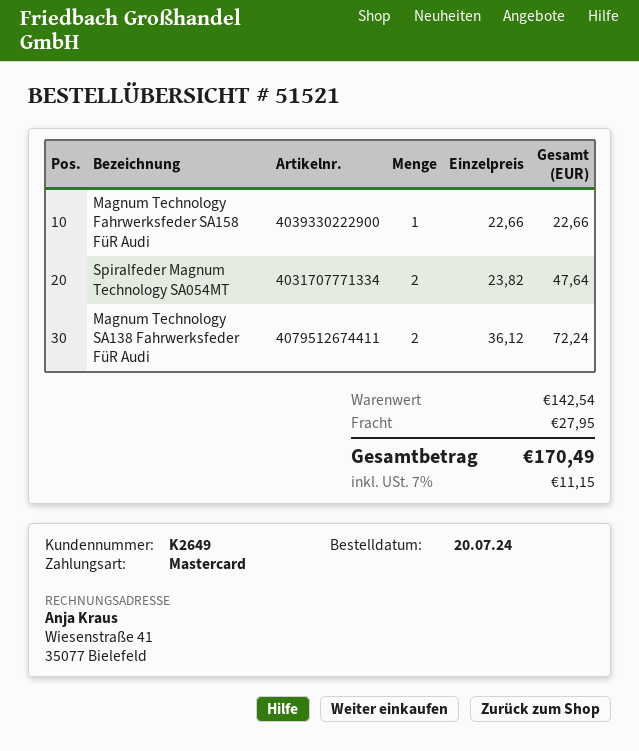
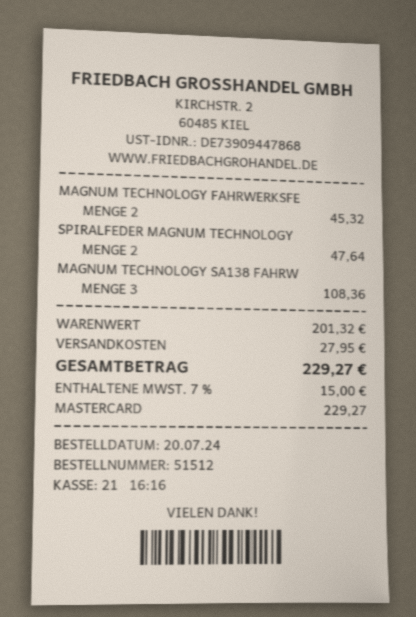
order number: 51521 -> 51512
Magnum Technology Fahrwerksfeder SA158 FüR Audi: 1 for 22.66 -> 2 for 45.32
Magnum Technology SA138 Fahrwerksfeder FüR Audi: 2 for 72.24 -> 3 for 108.36
subtotal: 142.54 -> 201.32
tax: 7% = 11.15 -> 7% = 15.00
total: 170.49 -> 229.27

